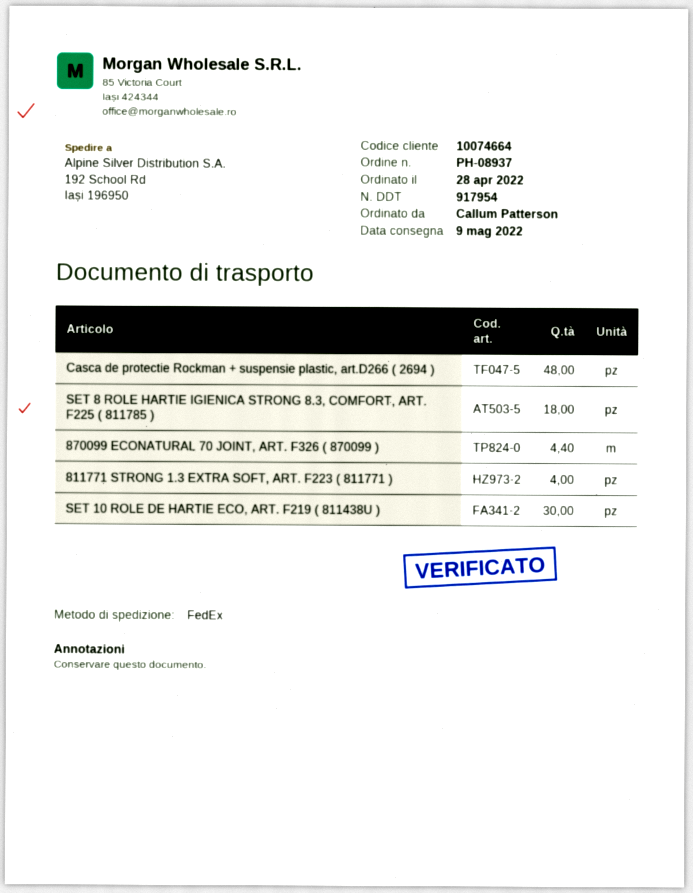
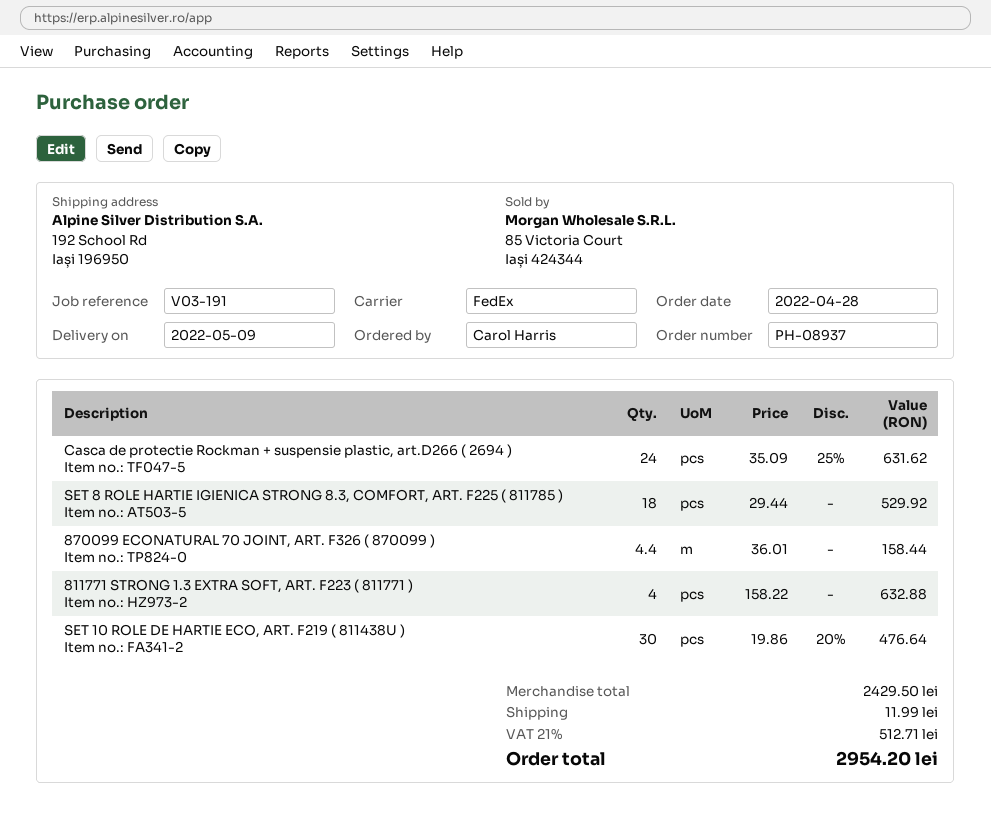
ordered by: Callum Patterson -> Carol Harris
Casca de protectie Rockman + suspensie plastic, art.D266 ( 2694 ): 48 -> 24

